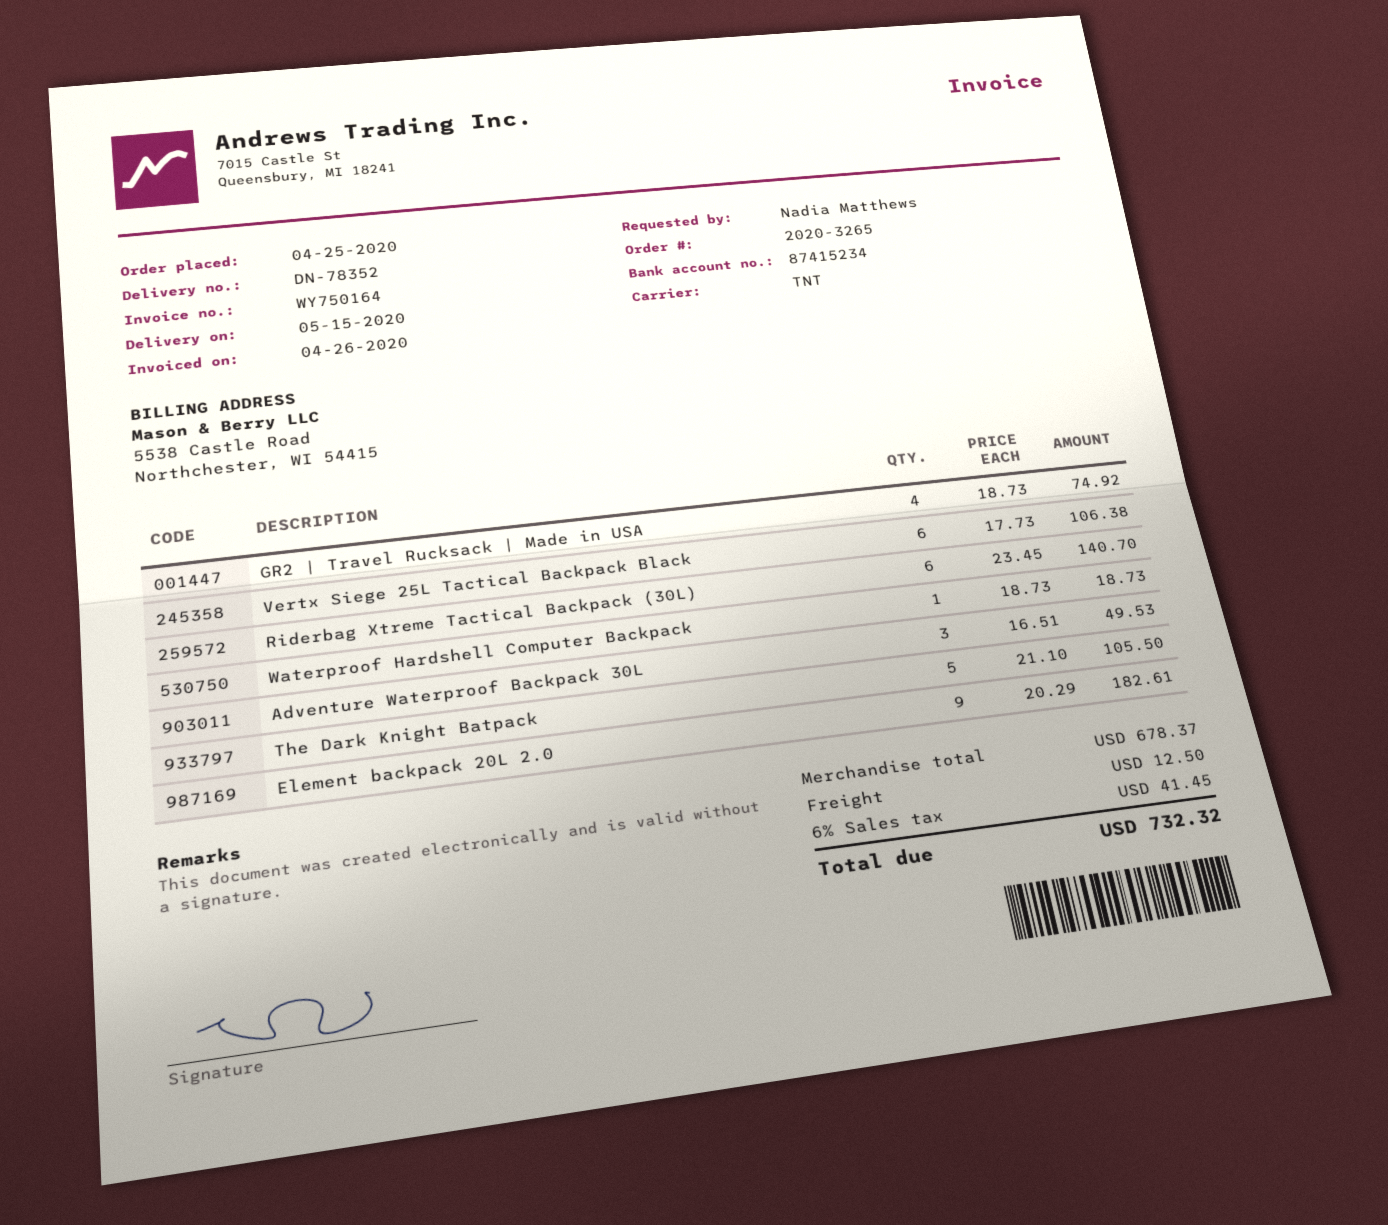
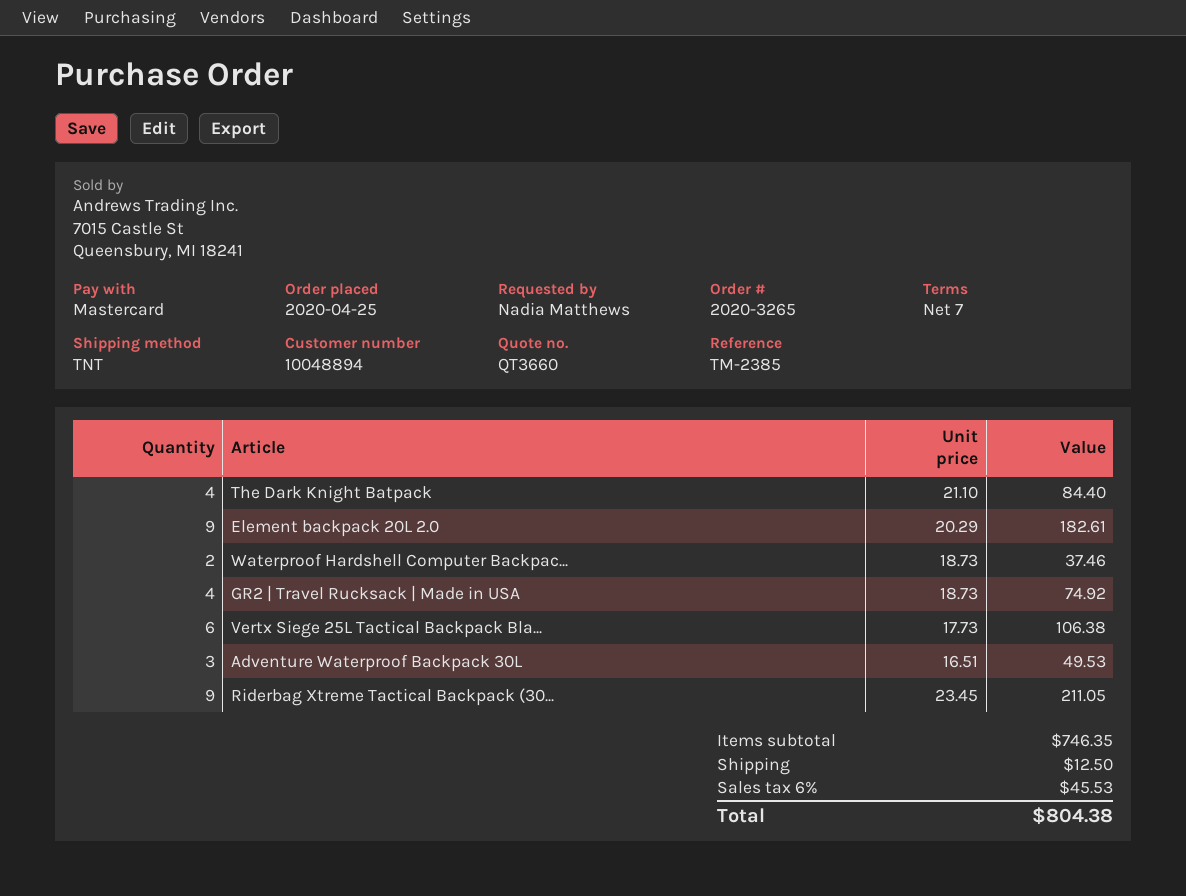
Riderbag Xtreme Tactical Backpack (30L): 6 x 23.45 = 140.70 -> 9 x 23.45 = 211.05
Waterproof Hardshell Computer Backpack: 1 x 18.73 = 18.73 -> 2 x 18.73 = 37.46
The Dark Knight Batpack: 5 x 21.10 = 105.50 -> 4 x 21.10 = 84.40
subtotal: 678.37 -> 746.35
tax: 6% = 41.45 -> 6% = 45.53
total: 732.32 -> 804.38

